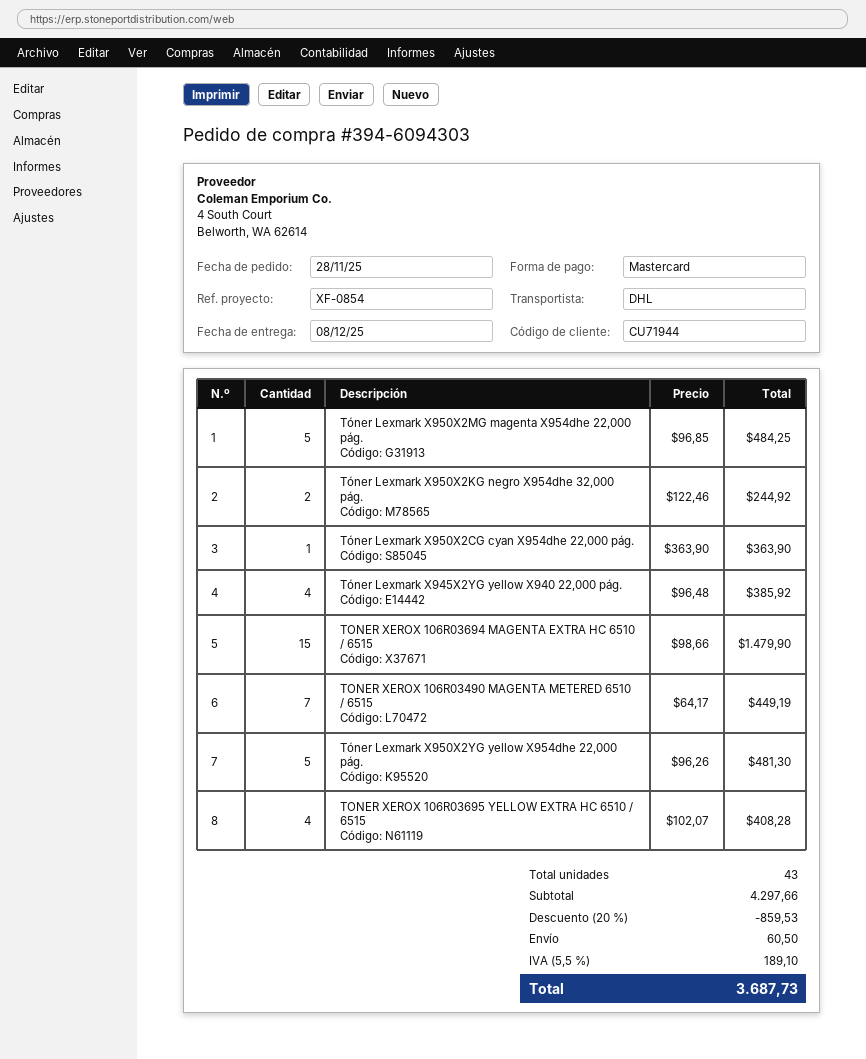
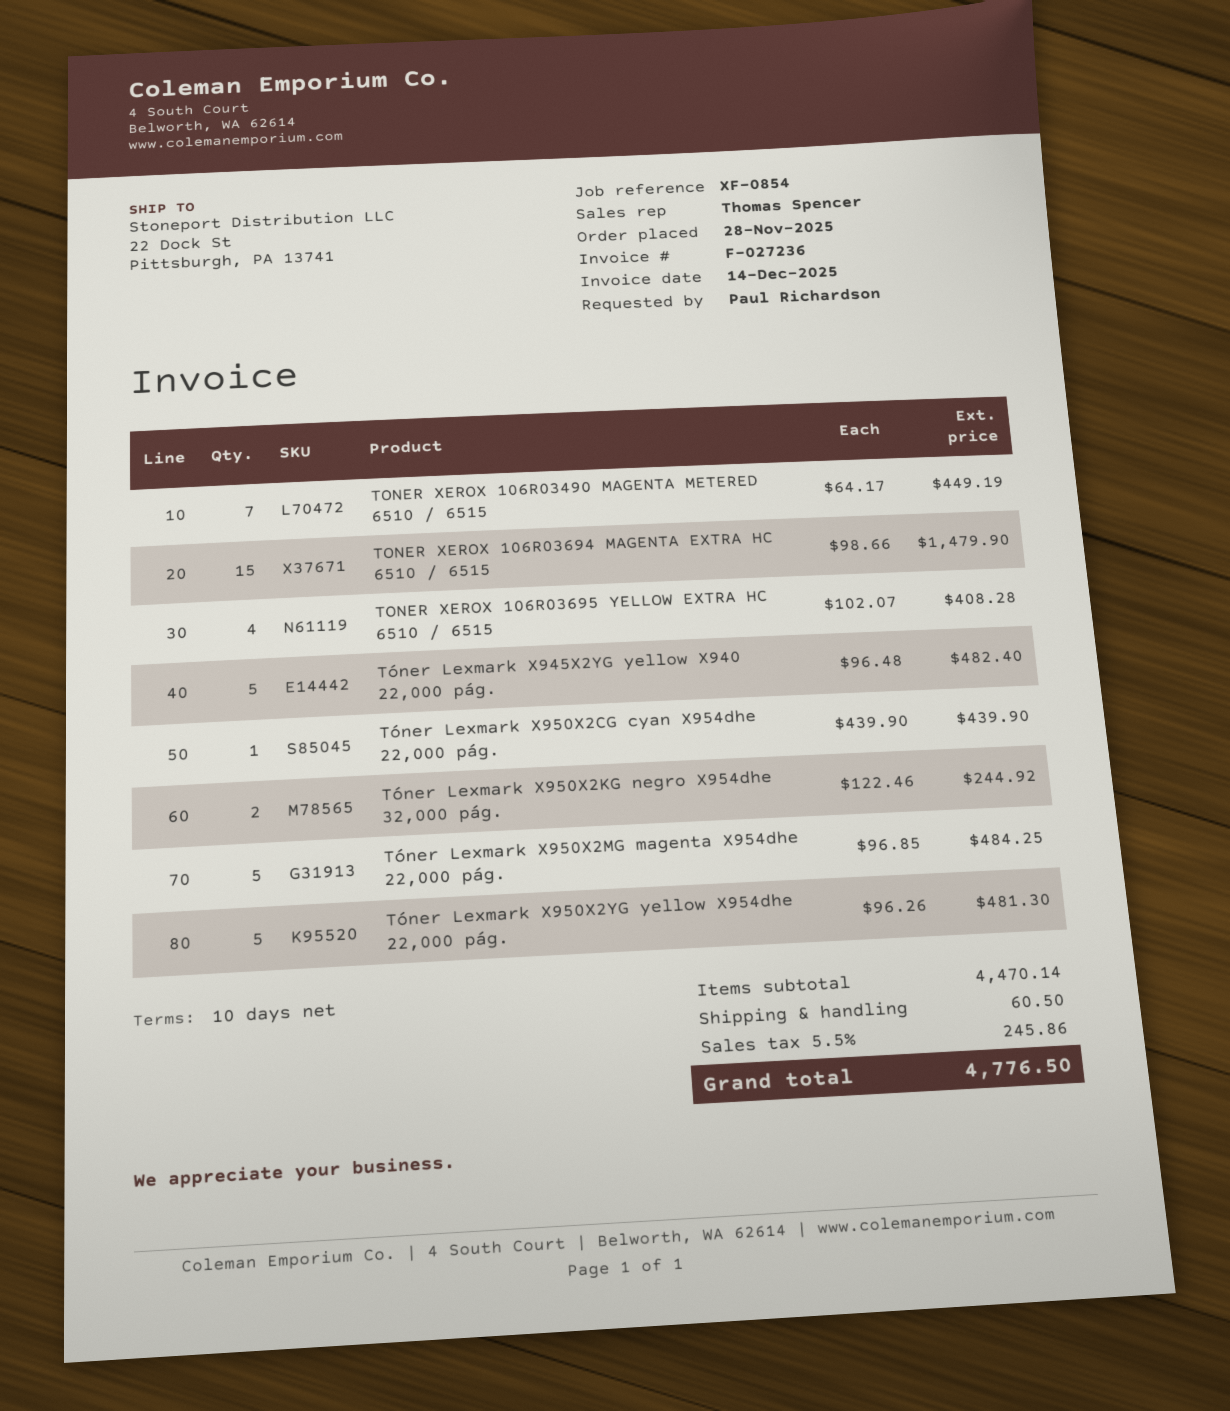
Tóner Lexmark X950X2CG cyan X954dhe 22,000 pág.: 1 x 363.90 = 363.90 -> 1 x 439.90 = 439.90
Tóner Lexmark X945X2YG yellow X940 22,000 pág.: 4 x 96.48 = 385.92 -> 5 x 96.48 = 482.40
subtotal: 4297.66 -> 4470.14
discount: 20% = 859.53 -> none
tax: 5.5% = 189.10 -> 5.5% = 245.86
total: 3687.73 -> 4776.50

